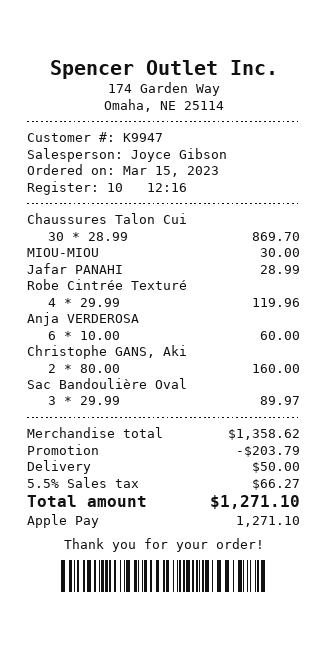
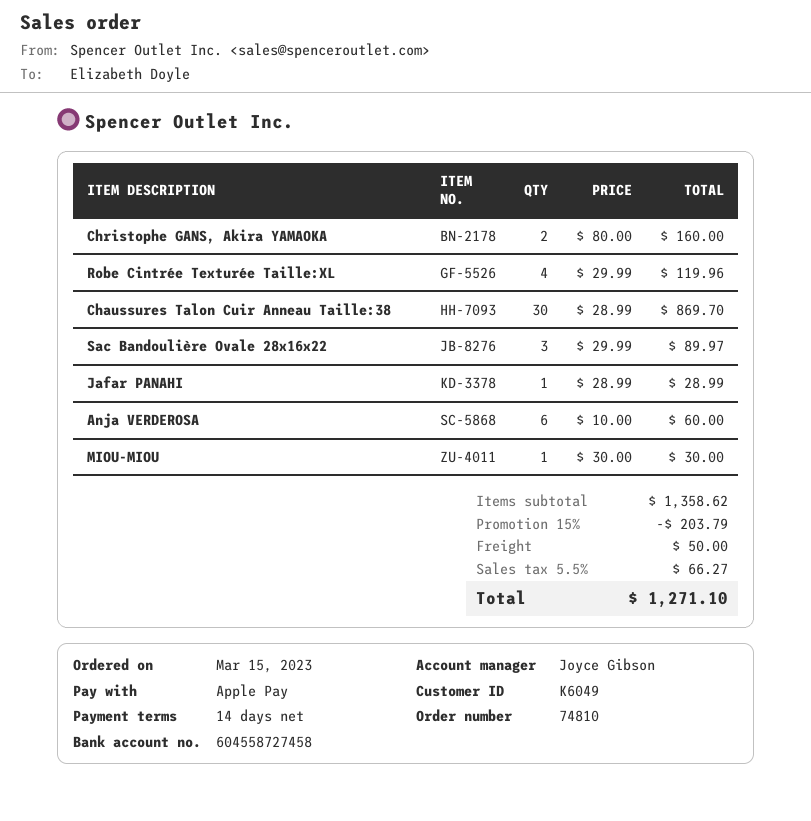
customer number: K9947 -> K6049

